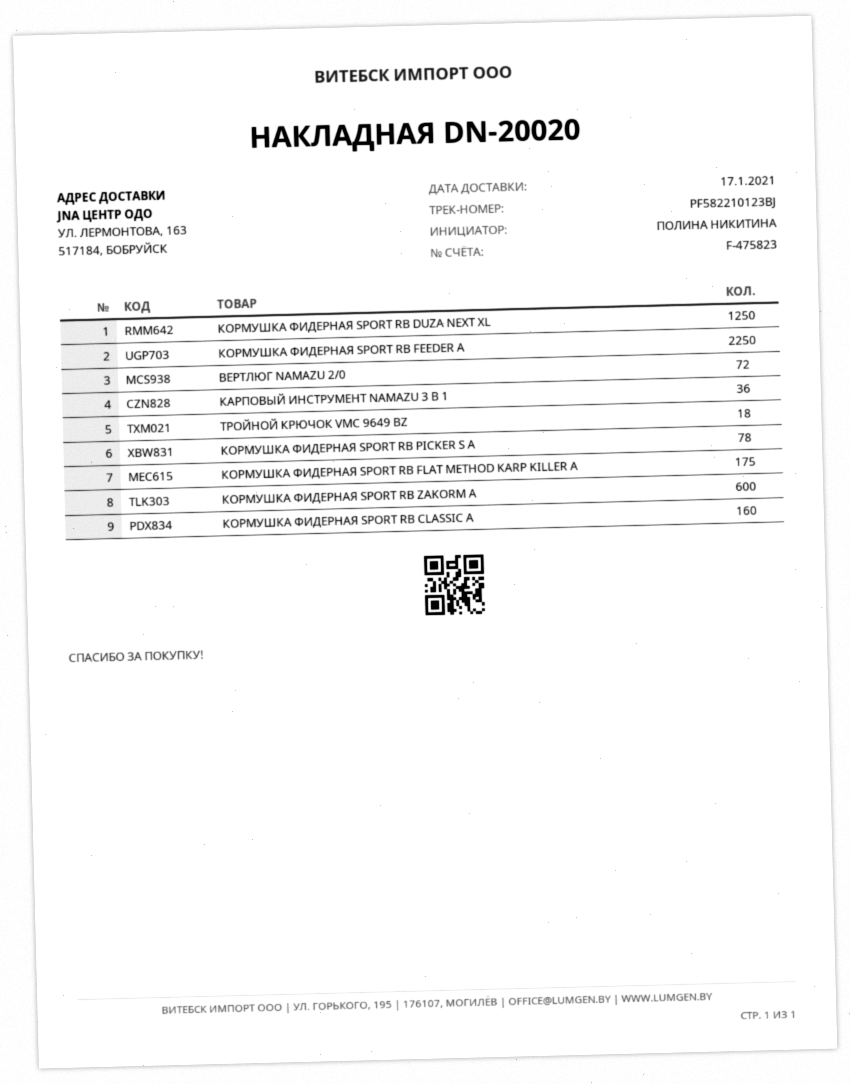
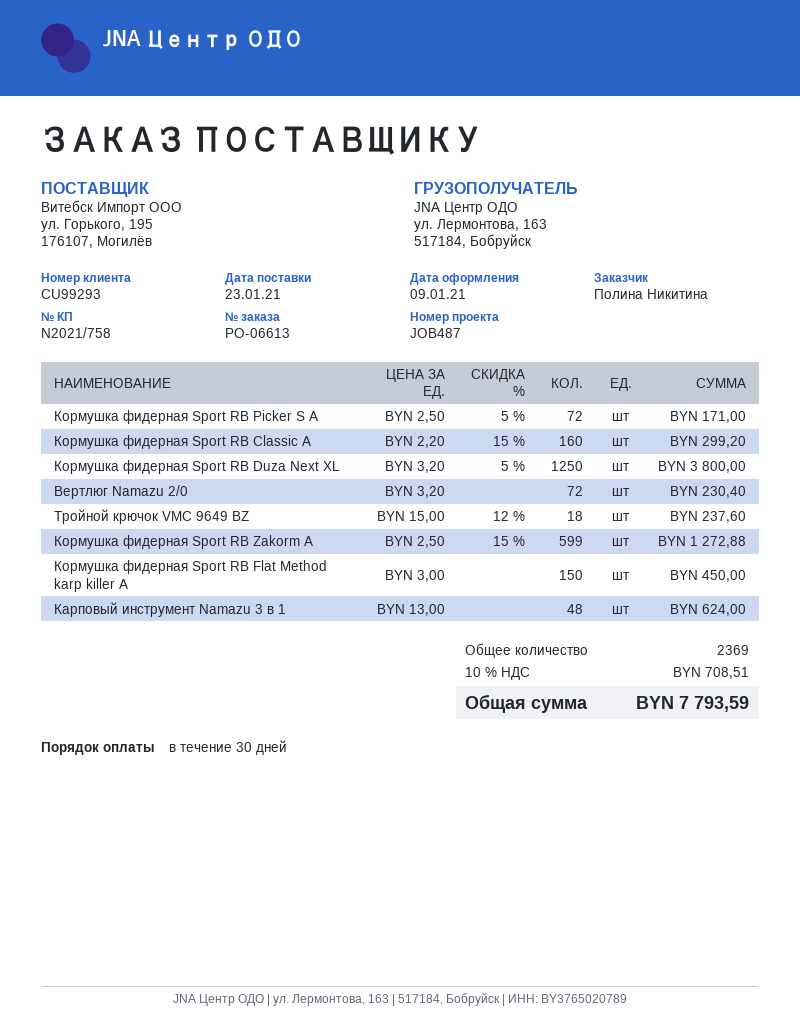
delivery date: 2021-01-17 -> 2021-01-23
КОРМУШКА ФИДЕРНАЯ SPORT RB FEEDER A: 2250 -> none
КАРПОВЫЙ ИНСТРУМЕНТ NAMAZU 3 В 1: 36 -> 48
КОРМУШКА ФИДЕРНАЯ SPORT RB PICKER S A: 78 -> 72
КОРМУШКА ФИДЕРНАЯ SPORT RB FLAT METHOD KARP KILLER A: 175 -> 150
КОРМУШКА ФИДЕРНАЯ SPORT RB ZAKORM A: 600 -> 599

